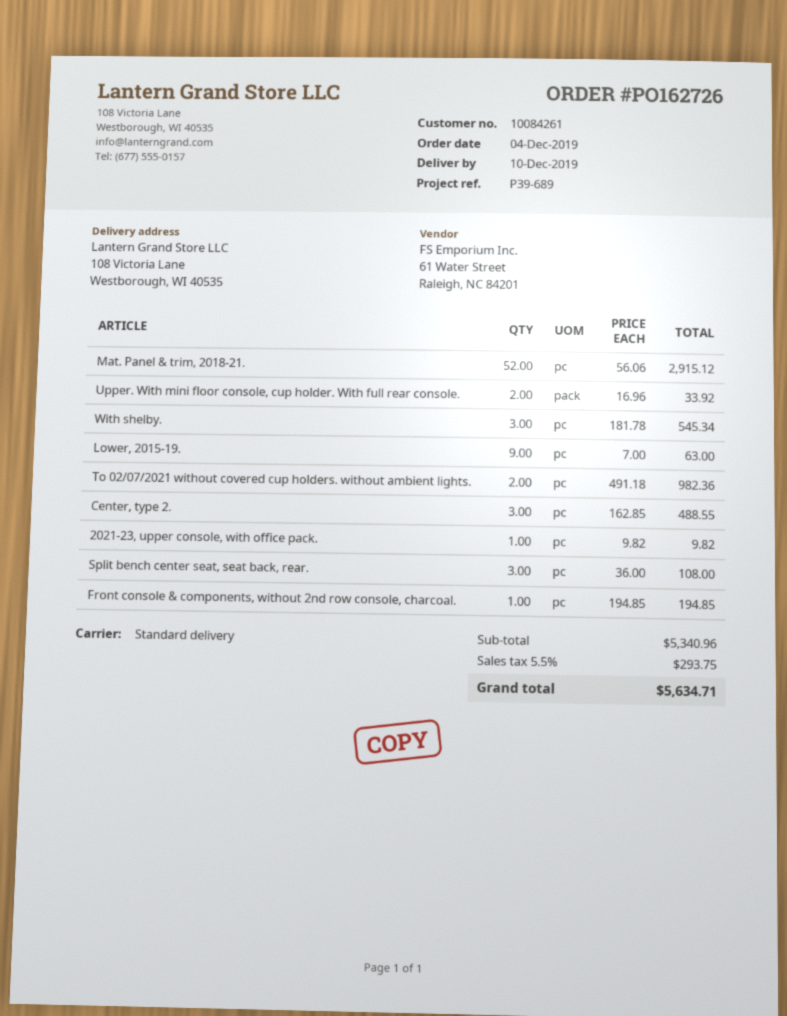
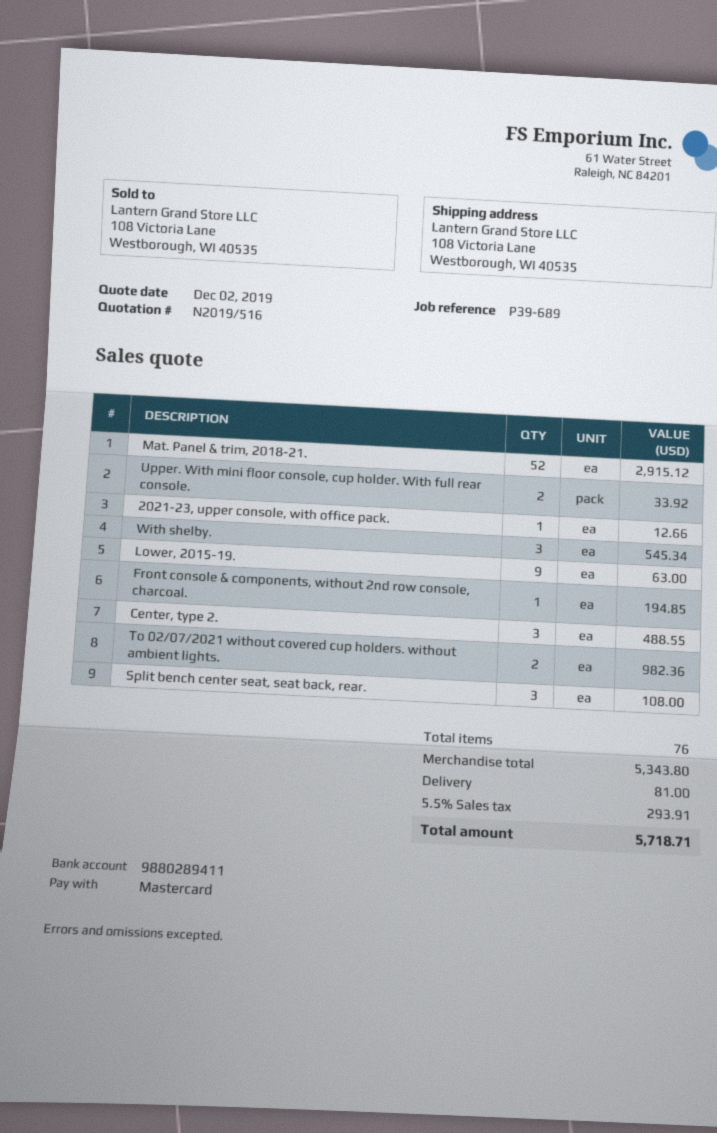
2021-23, upper console, with office pack.: 1 for 9.82 -> 1 for 12.66
subtotal: 5340.96 -> 5343.80
shipping: none -> 81.00
tax: 5.5% = 293.75 -> 5.5% = 293.91
total: 5634.71 -> 5718.71

